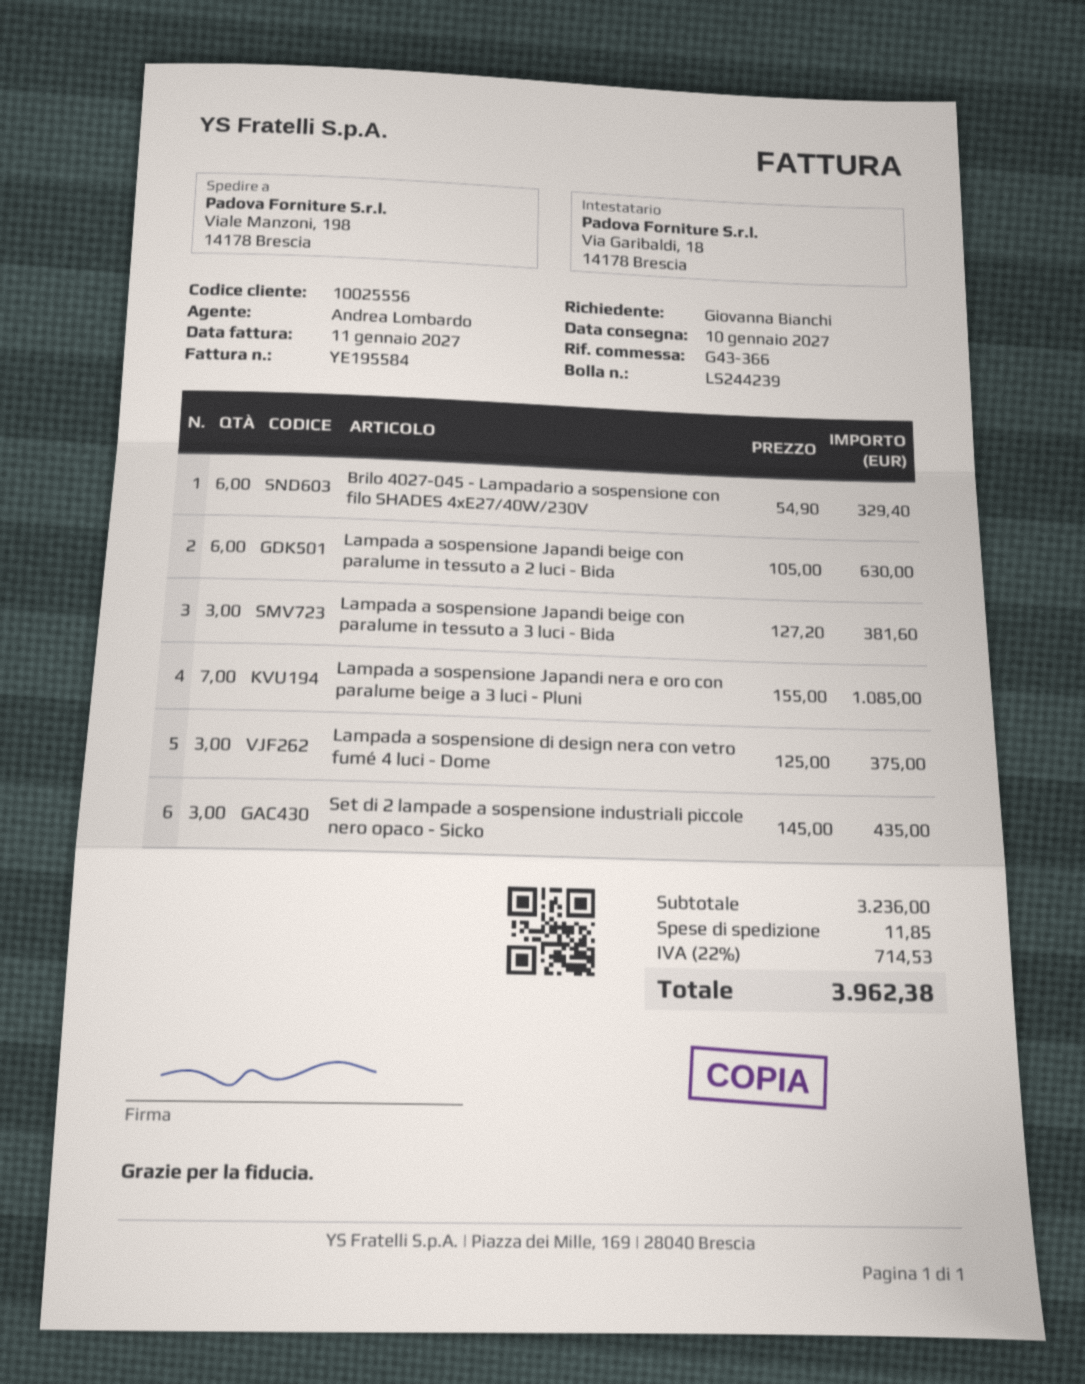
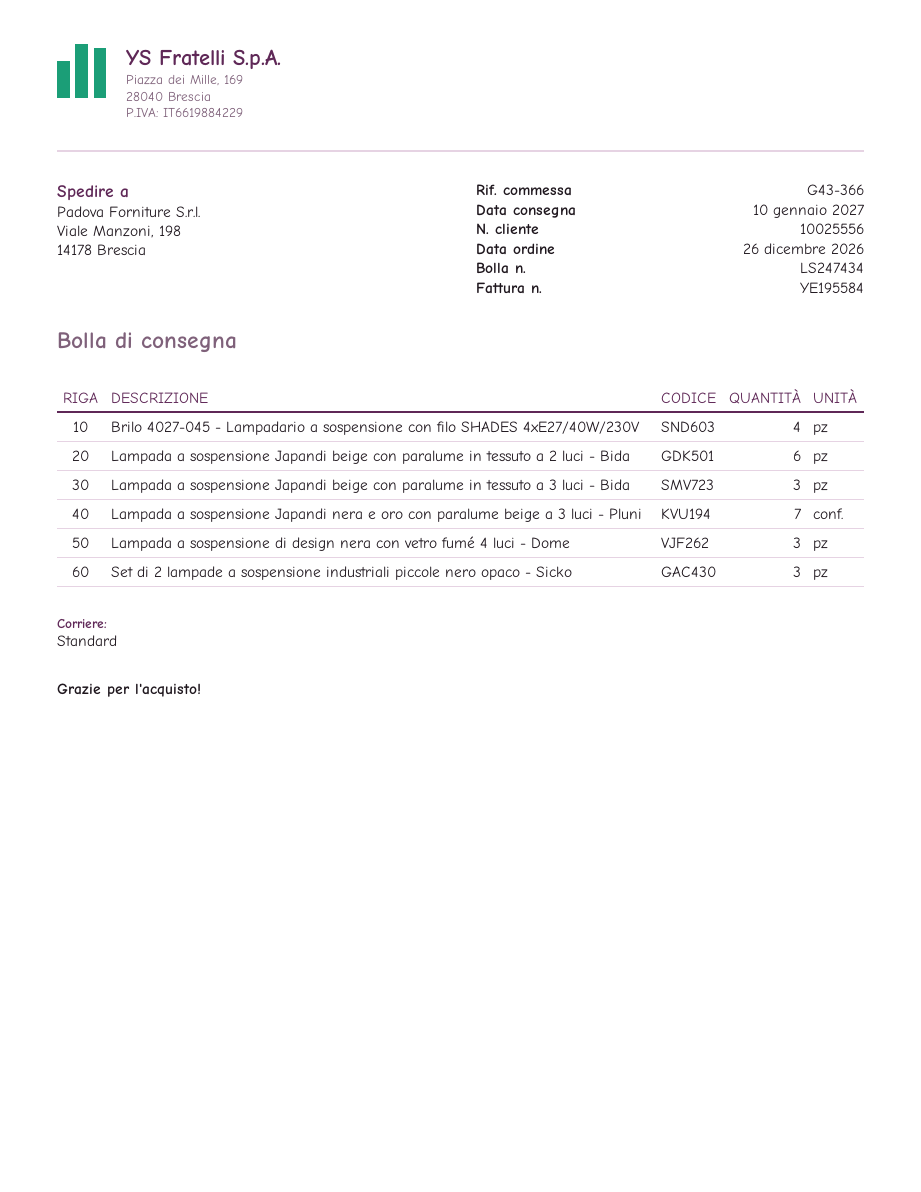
delivery note number: LS244239 -> LS247434
Brilo 4027-045 - Lampadario a sospensione con filo SHADES 4xE27/40W/230V: 6 -> 4

